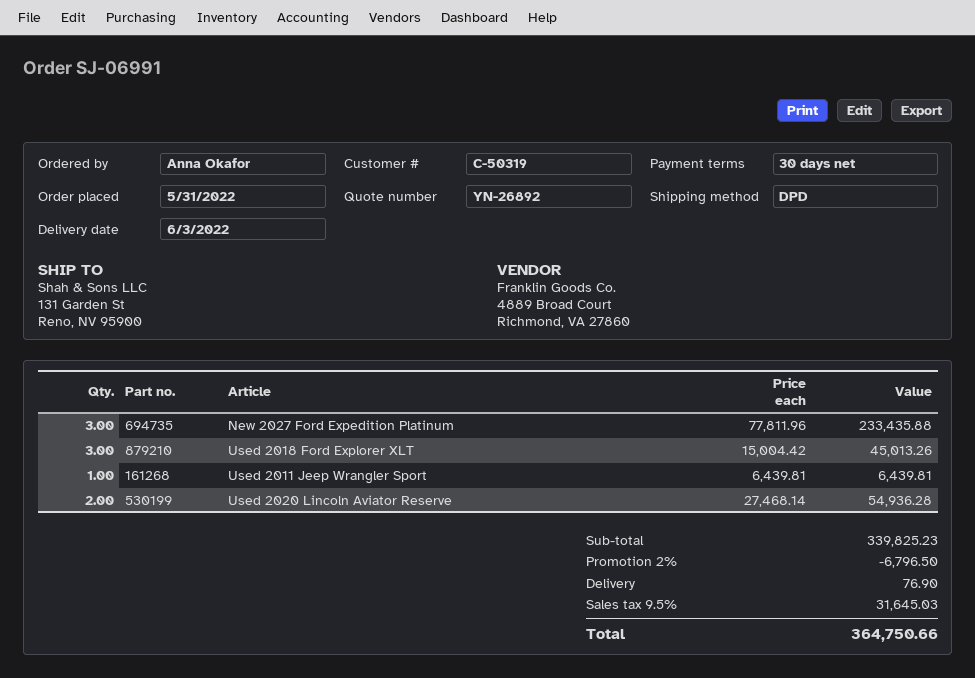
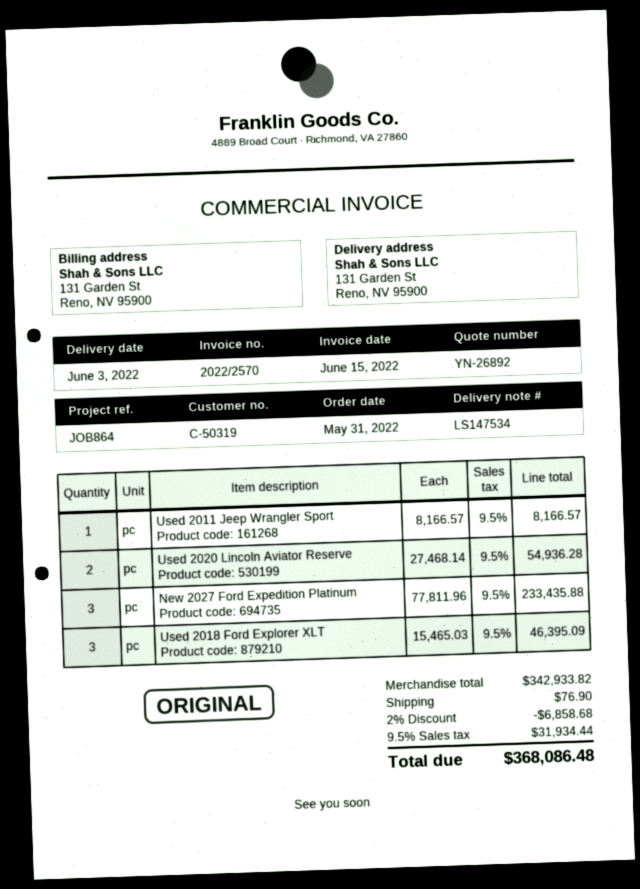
Used 2018 Ford Explorer XLT: 3 x 15004.42 = 45013.26 -> 3 x 15465.03 = 46395.09
Used 2011 Jeep Wrangler Sport: 1 x 6439.81 = 6439.81 -> 1 x 8166.57 = 8166.57
subtotal: 339825.23 -> 342933.82
discount: 2% = 6796.50 -> 2% = 6858.68
tax: 9.5% = 31645.03 -> 9.5% = 31934.44
total: 364750.66 -> 368086.48

